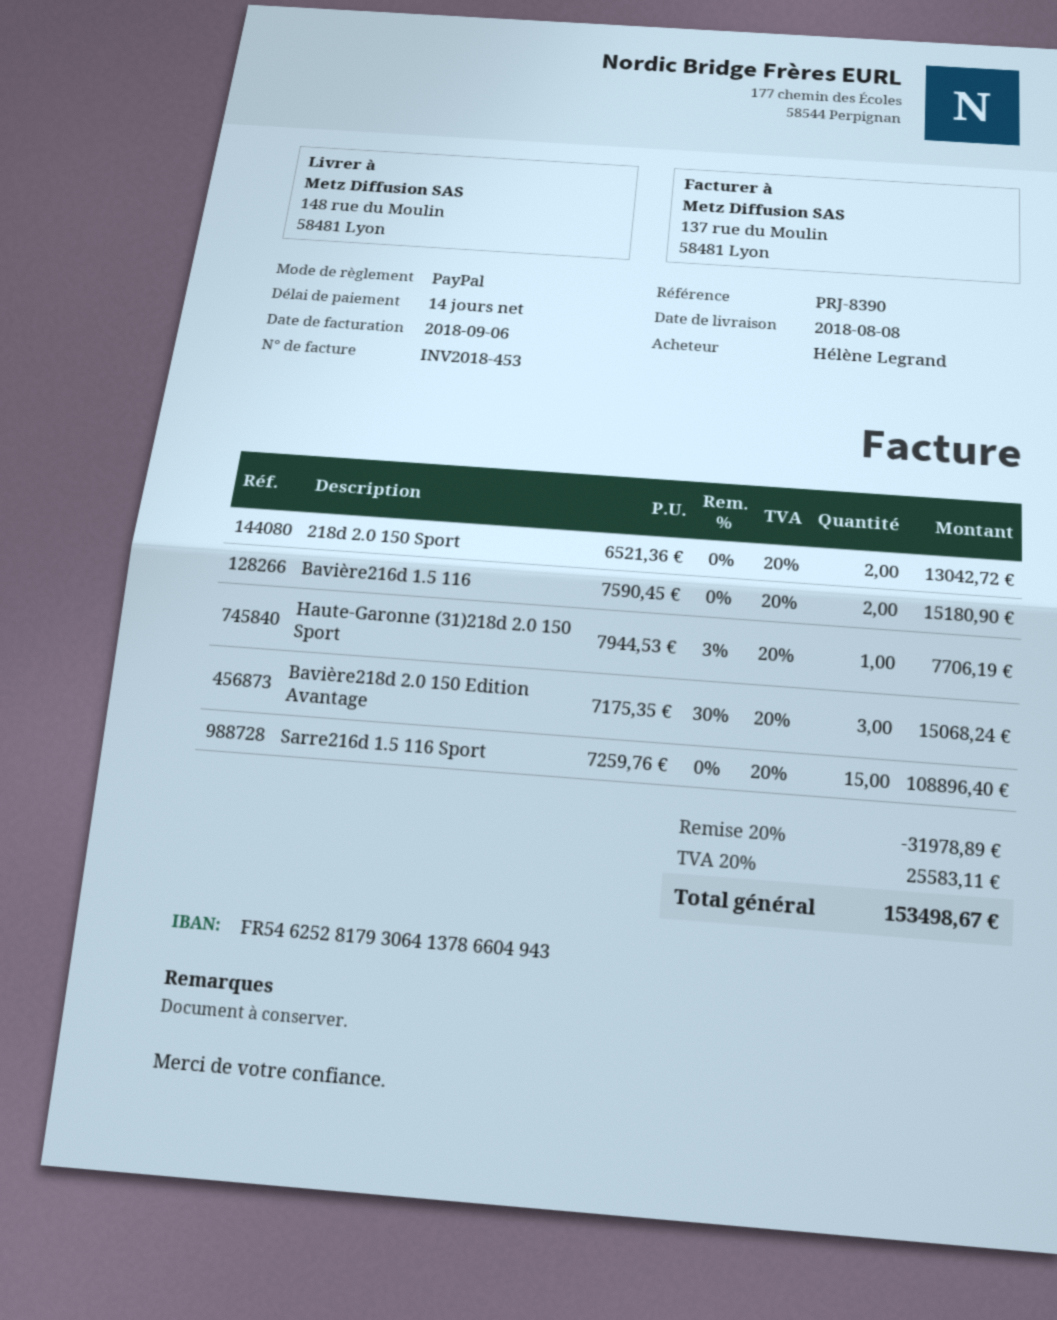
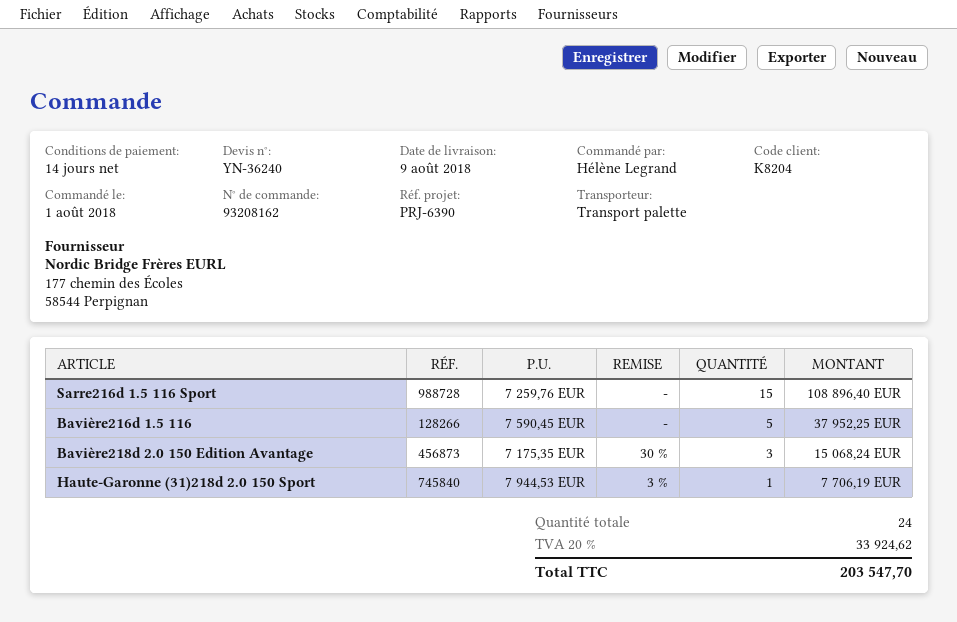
delivery date: 2018-08-08 -> 2018-08-09
reference: PRJ-8390 -> PRJ-6390
218d 2.0 150 Sport: 2 x 6521.36 = 13042.72 -> none
Bavière216d 1.5 116: 2 x 7590.45 = 15180.90 -> 5 x 7590.45 = 37952.25
discount: 20% = 31978.89 -> none
tax: 20% = 25583.11 -> 20% = 33924.62
total: 153498.67 -> 203547.70

